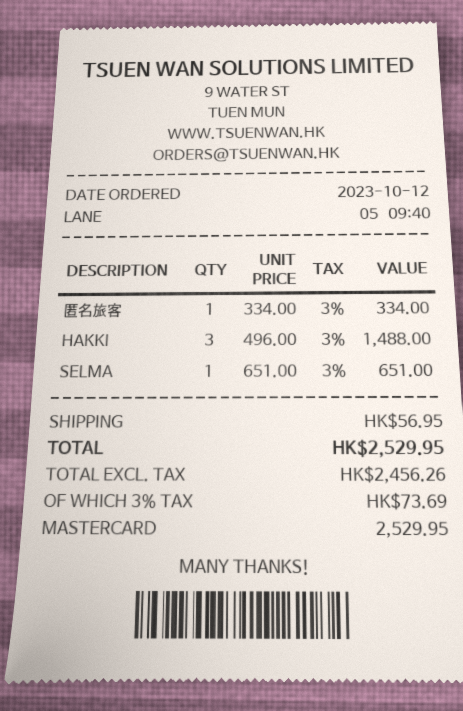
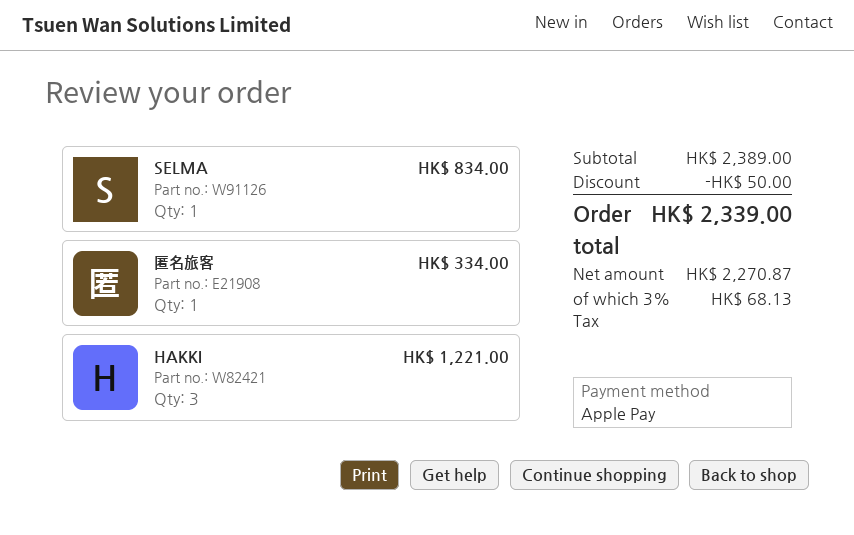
payment method: Mastercard -> Apple Pay
HAKKI: 3 for 1488.00 -> 3 for 1221.00
SELMA: 1 for 651.00 -> 1 for 834.00
discount: none -> 50.00
shipping: 56.95 -> none
net: 2456.26 -> 2270.87
tax: 3% = 73.69 -> 3% = 68.13
total: 2529.95 -> 2339.00

